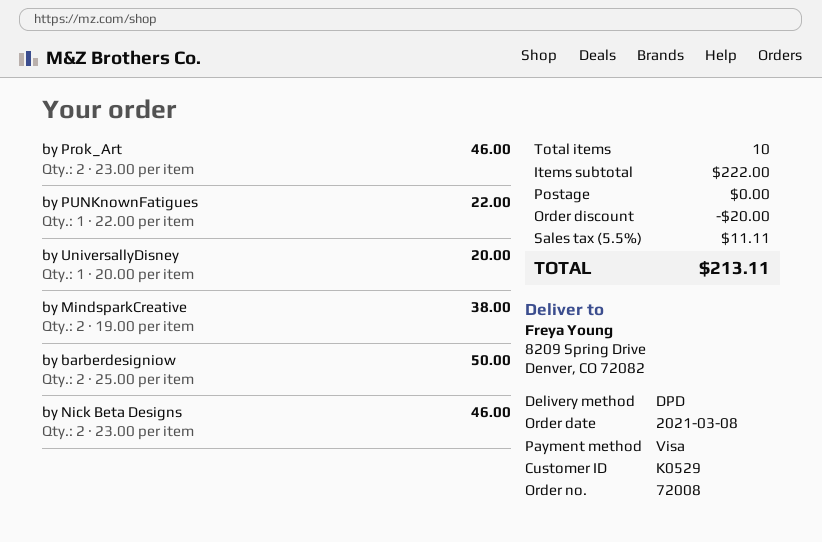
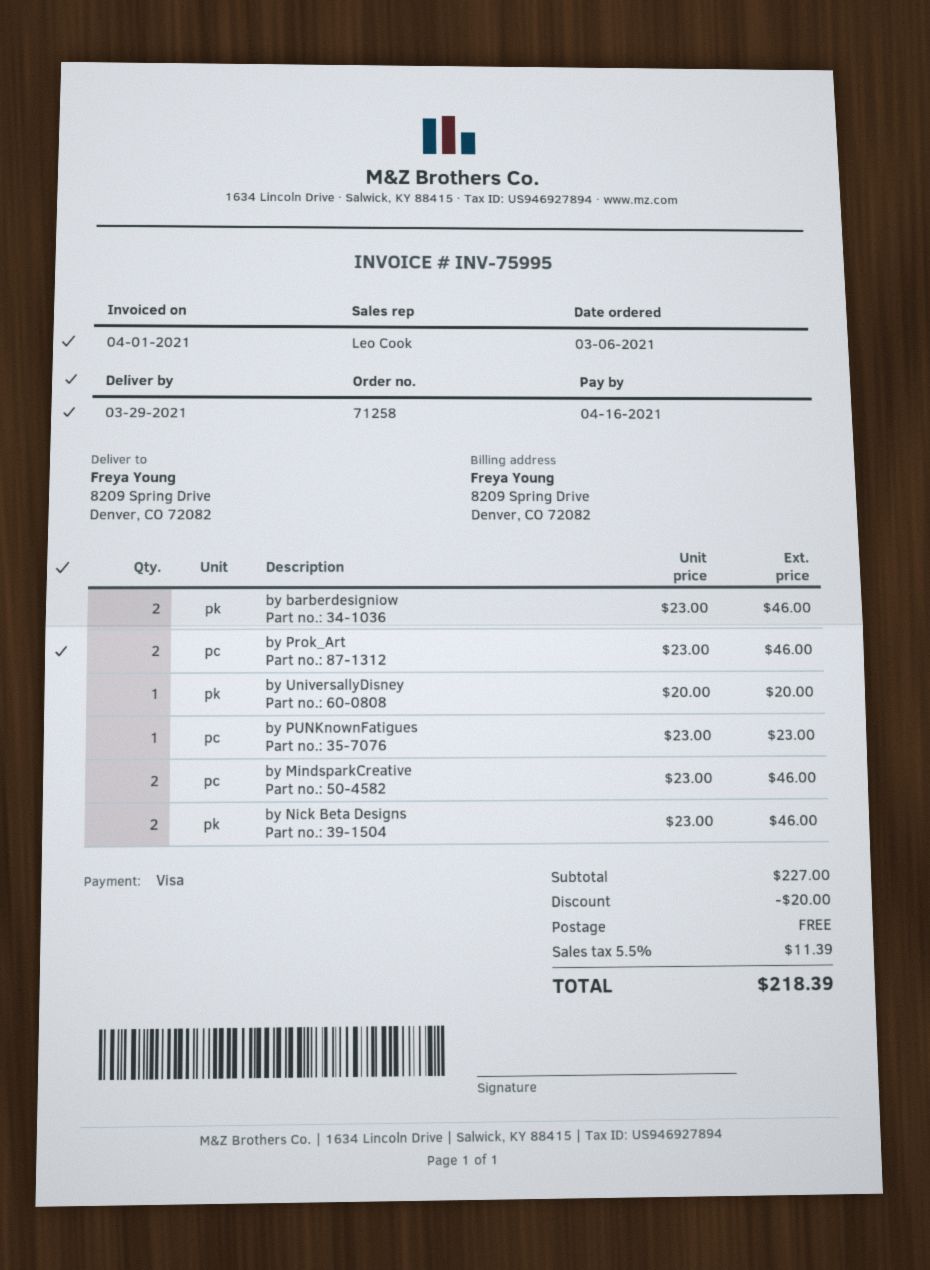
order number: 72008 -> 71258
order date: 2021-03-08 -> 2021-03-06
by PUNKnownFatigues: 1 x 22.00 = 22.00 -> 1 x 23.00 = 23.00
by MindsparkCreative: 2 x 19.00 = 38.00 -> 2 x 23.00 = 46.00
by barberdesigniow: 2 x 25.00 = 50.00 -> 2 x 23.00 = 46.00
subtotal: 222.00 -> 227.00
tax: 5.5% = 11.11 -> 5.5% = 11.39
total: 213.11 -> 218.39

